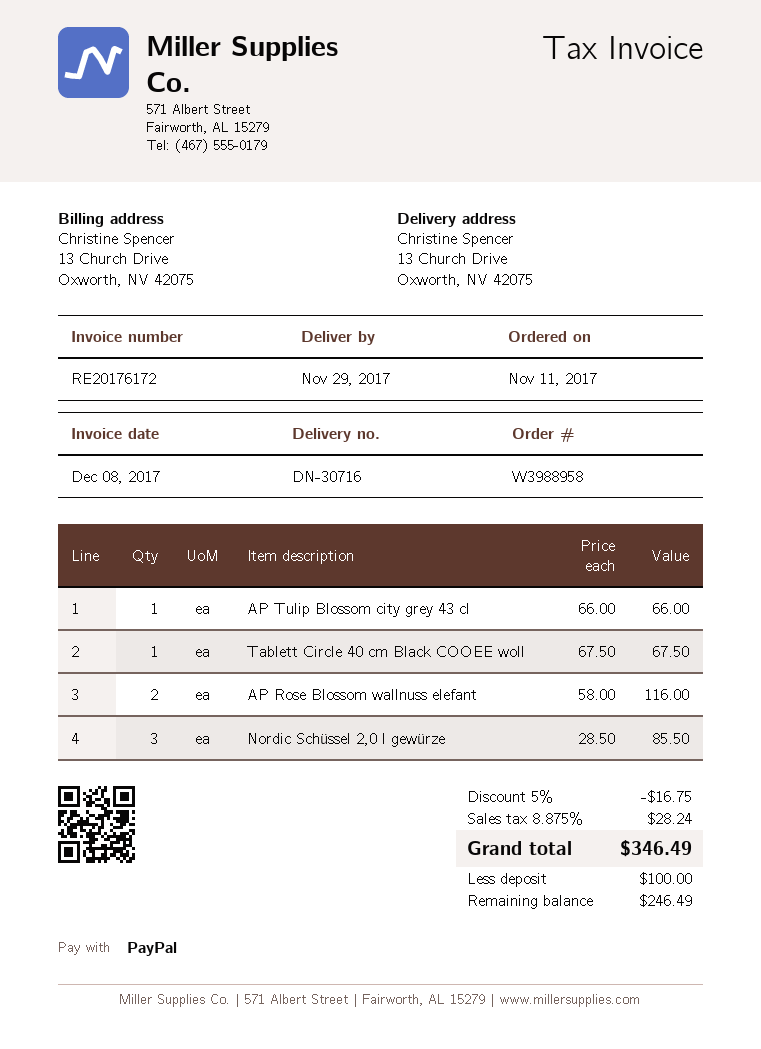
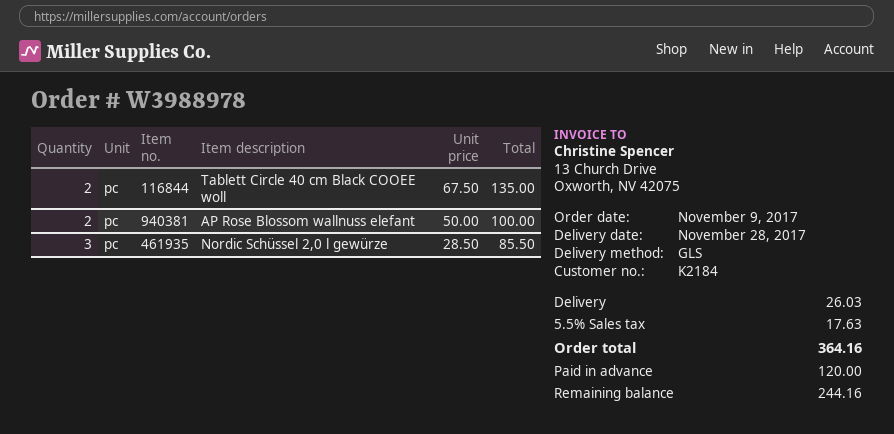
order number: W3988958 -> W3988978
order date: 2017-11-11 -> 2017-11-09
delivery date: 2017-11-29 -> 2017-11-28
AP Tulip Blossom city grey 43 cl: 1 x 66.00 = 66.00 -> none
Tablett Circle 40 cm Black COOEE woll: 1 x 67.50 = 67.50 -> 2 x 67.50 = 135.00
AP Rose Blossom wallnuss elefant: 2 x 58.00 = 116.00 -> 2 x 50.00 = 100.00
discount: 5% = 16.75 -> none
shipping: none -> 26.03
tax: 8.875% = 28.24 -> 5.5% = 17.63
total: 346.49 -> 364.16
deposit: 100.00 -> 120.00
balance: 246.49 -> 244.16

